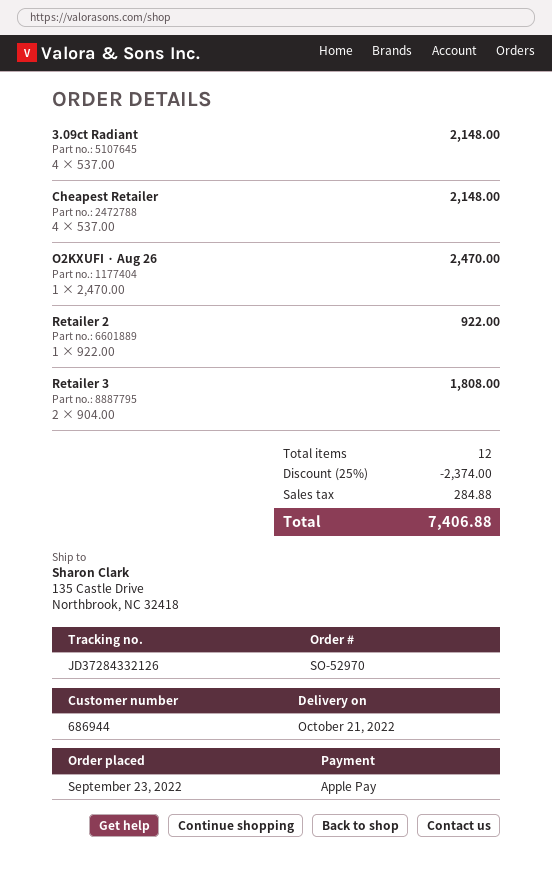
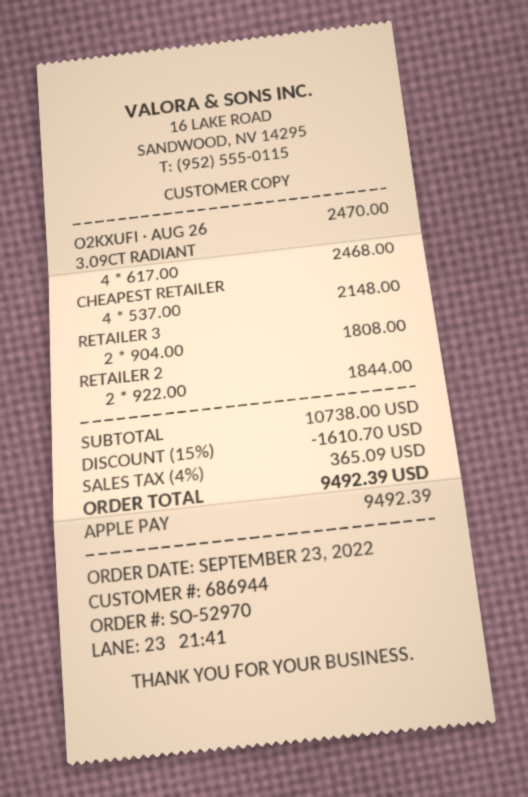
3.09ct Radiant: 4 x 537.00 = 2148.00 -> 4 x 617.00 = 2468.00
Retailer 2: 1 x 922.00 = 922.00 -> 2 x 922.00 = 1844.00
discount: 25% = 2374.00 -> 15% = 1610.70
tax: 284.88 -> 365.09
total: 7406.88 -> 9492.39

